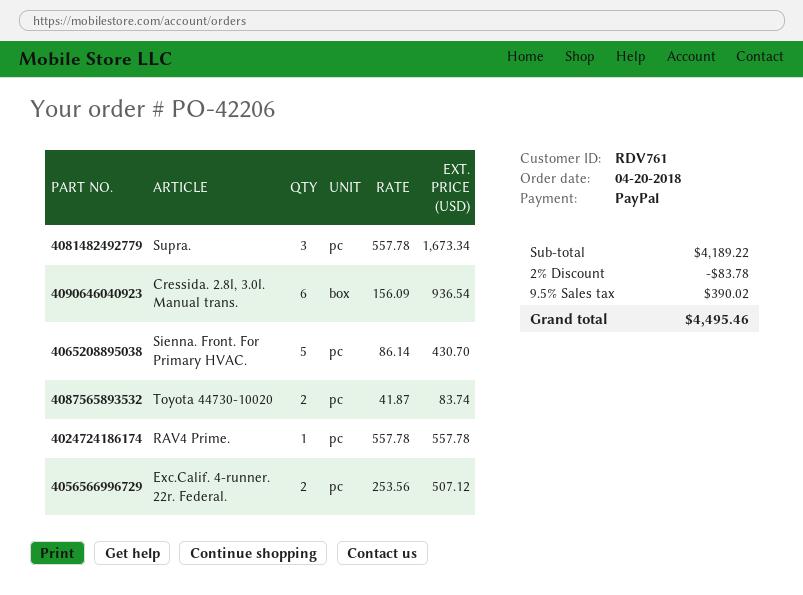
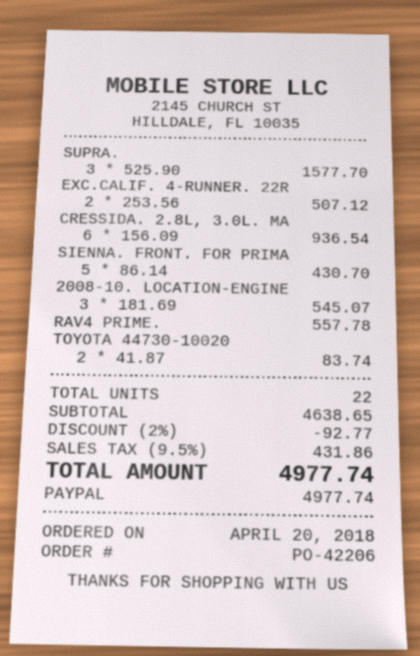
Supra.: 3 x 557.78 = 1673.34 -> 3 x 525.90 = 1577.70
2008-10. LOCATION-ENGINE: none -> 3 x 181.69 = 545.07
subtotal: 4189.22 -> 4638.65
discount: 2% = 83.78 -> 2% = 92.77
tax: 9.5% = 390.02 -> 9.5% = 431.86
total: 4495.46 -> 4977.74

